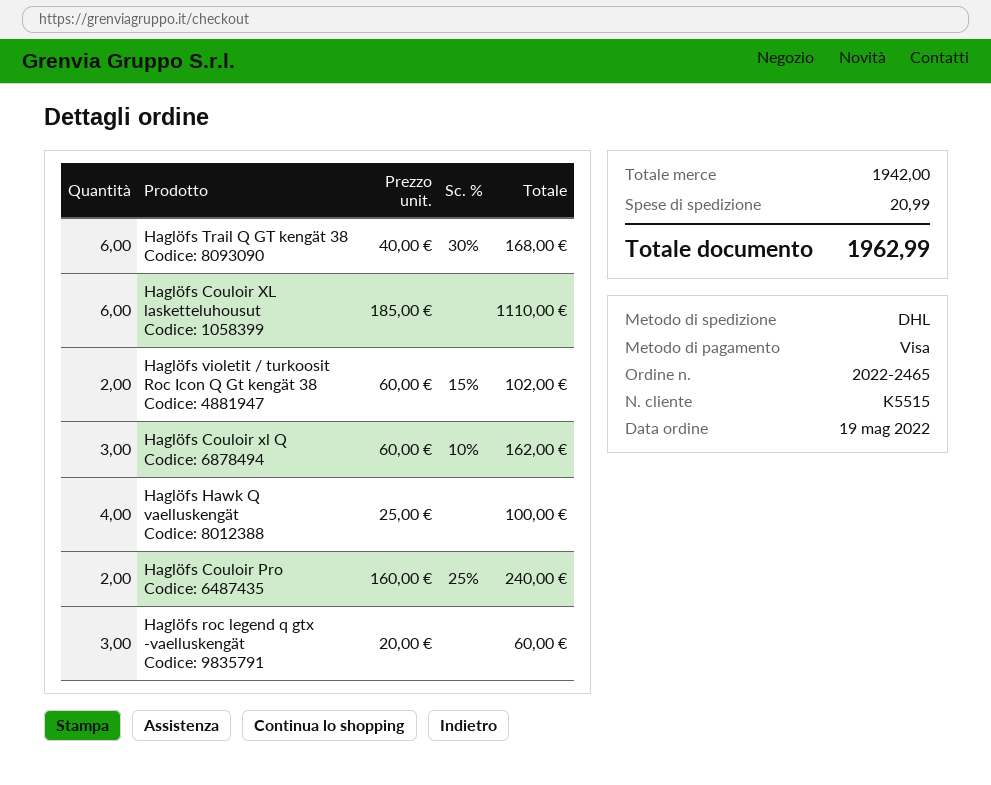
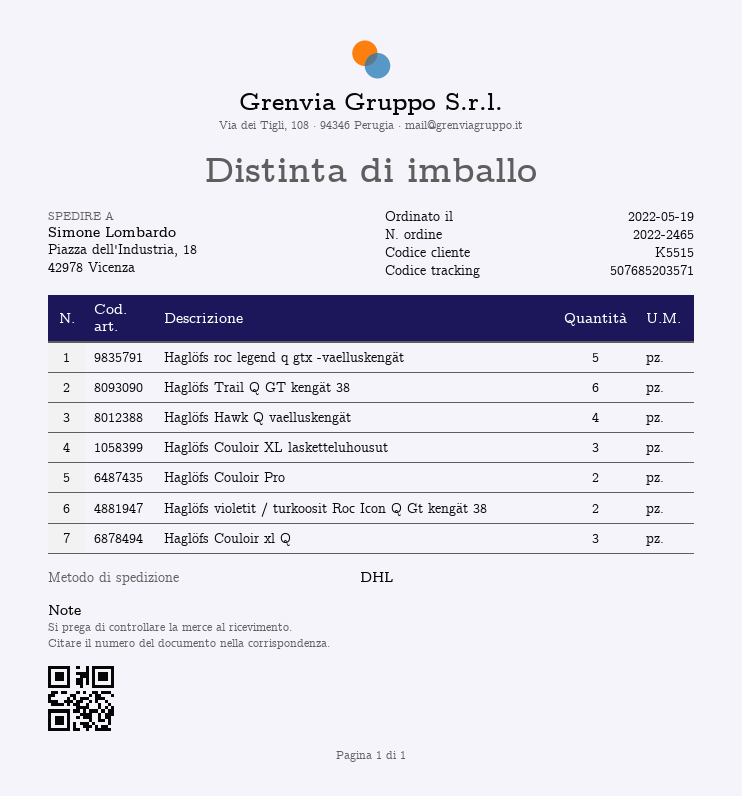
Haglöfs Couloir XL lasketteluhousut: 6 -> 3
Haglöfs roc legend q gtx -vaelluskengät: 3 -> 5

